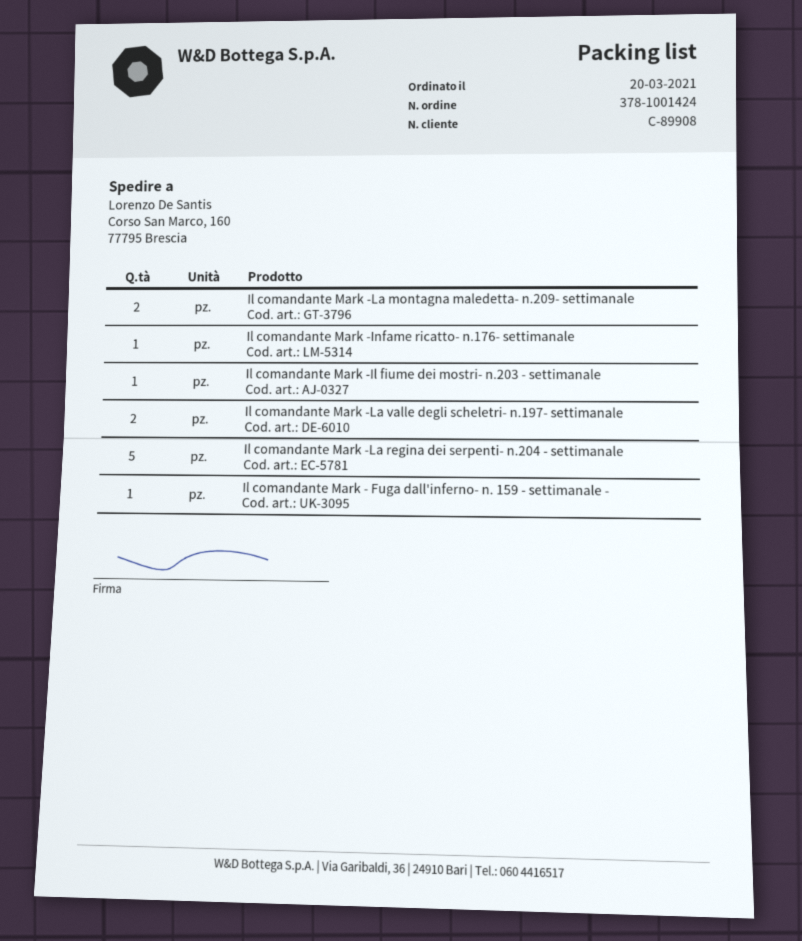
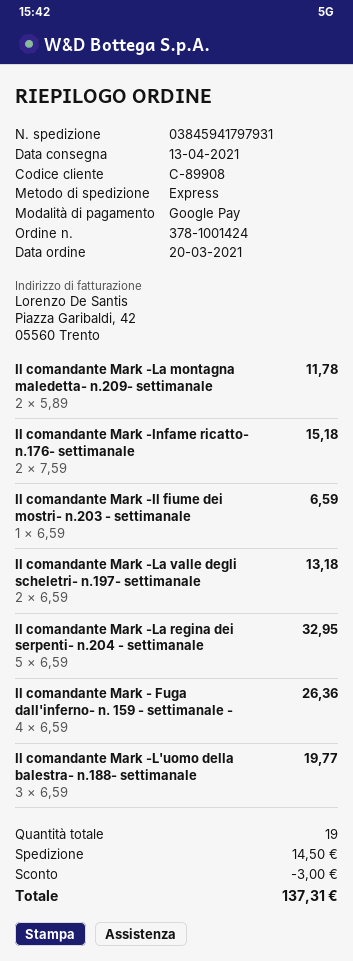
Il comandante Mark -Infame ricatto- n.176- settimanale: 1 -> 2
Il comandante Mark - Fuga dall'inferno- n. 159 - settimanale -: 1 -> 4
Il comandante Mark -L'uomo della balestra- n.188- settimanale: none -> 3

